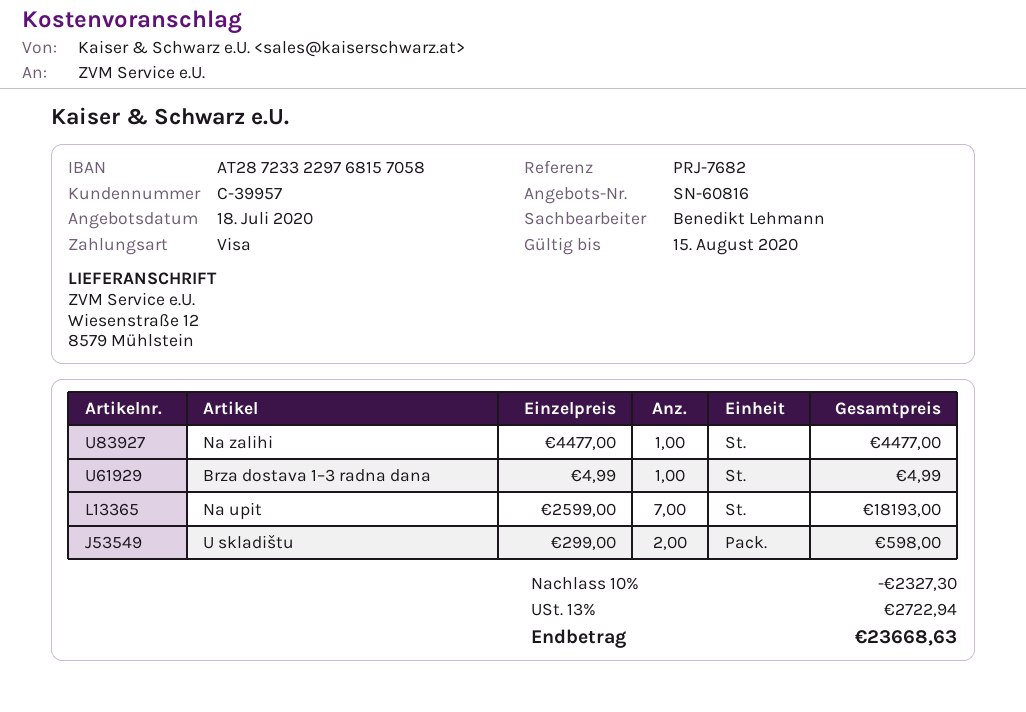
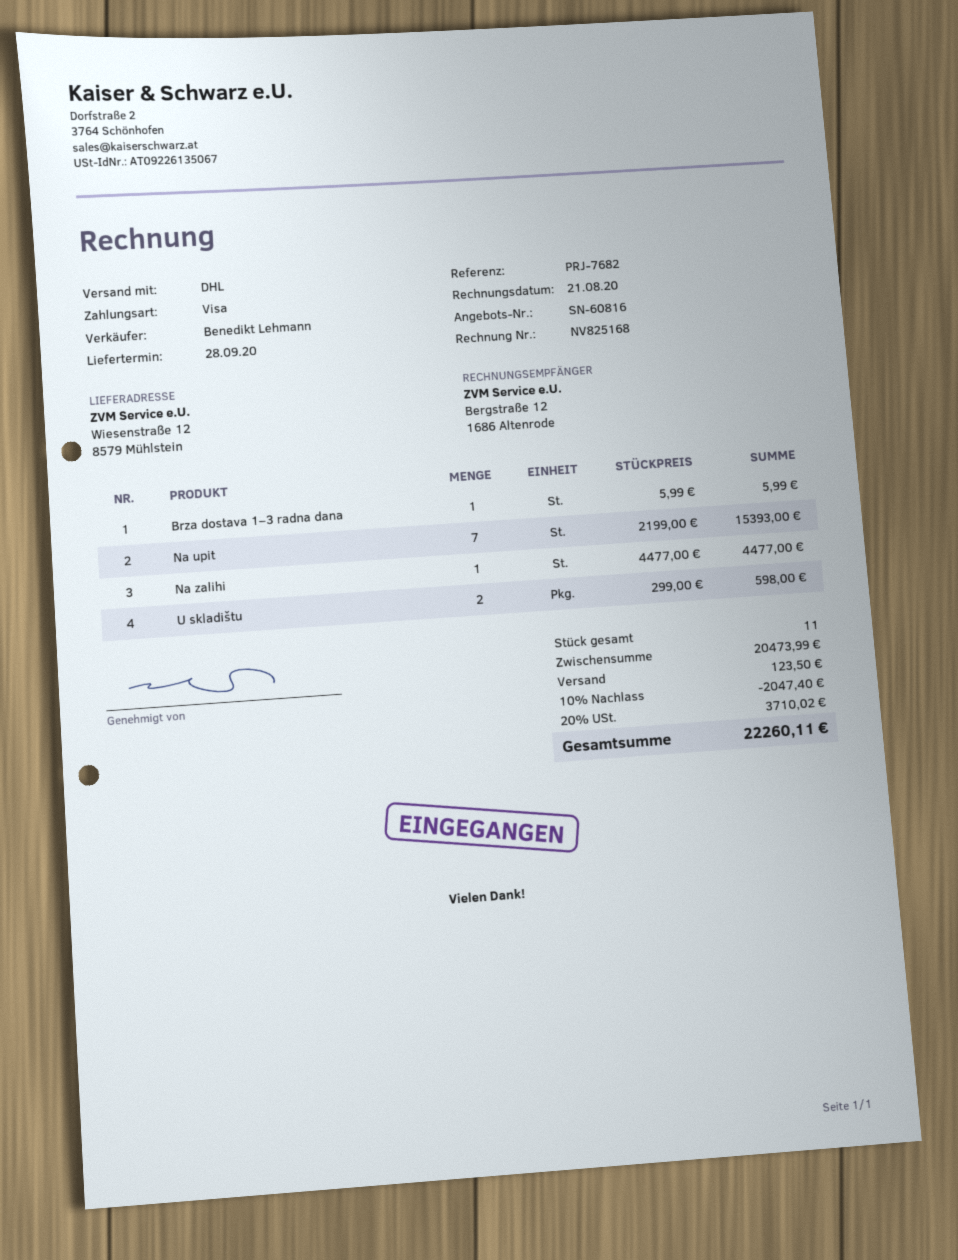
Brza dostava 1–3 radna dana: 1 x 4.99 = 4.99 -> 1 x 5.99 = 5.99
Na upit: 7 x 2599.00 = 18193.00 -> 7 x 2199.00 = 15393.00
discount: 10% = 2327.30 -> 10% = 2047.40
shipping: none -> 123.50
tax: 13% = 2722.94 -> 20% = 3710.02
total: 23668.63 -> 22260.11

